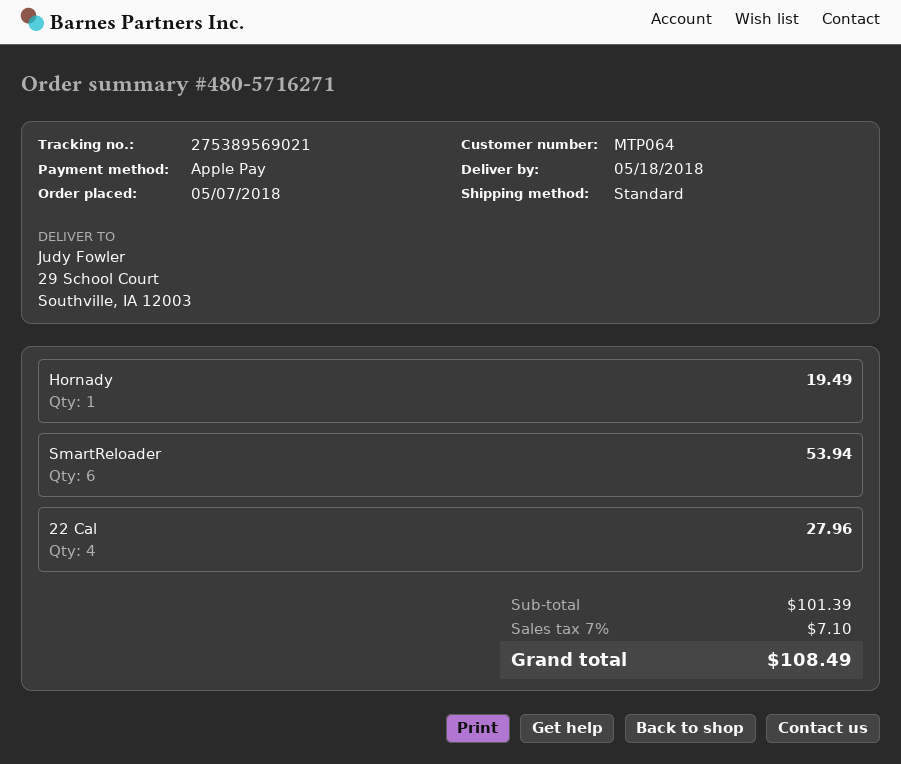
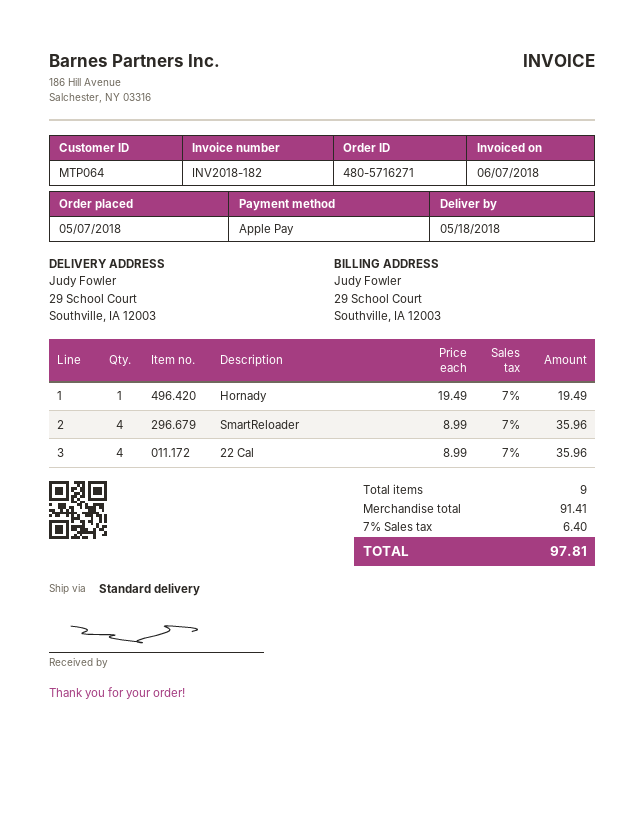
SmartReloader: 6 for 53.94 -> 4 for 35.96
22 Cal: 4 for 27.96 -> 4 for 35.96
subtotal: 101.39 -> 91.41
tax: 7% = 7.10 -> 7% = 6.40
total: 108.49 -> 97.81

